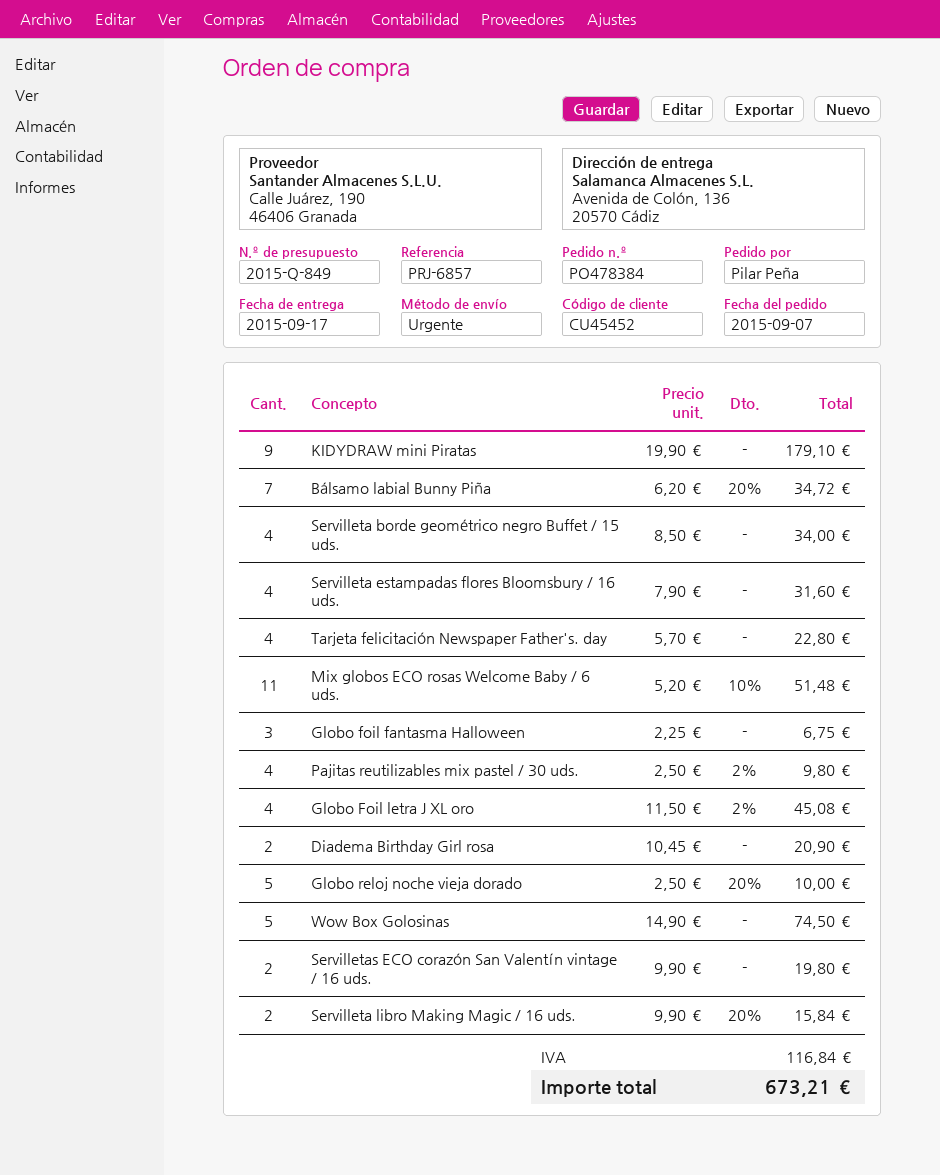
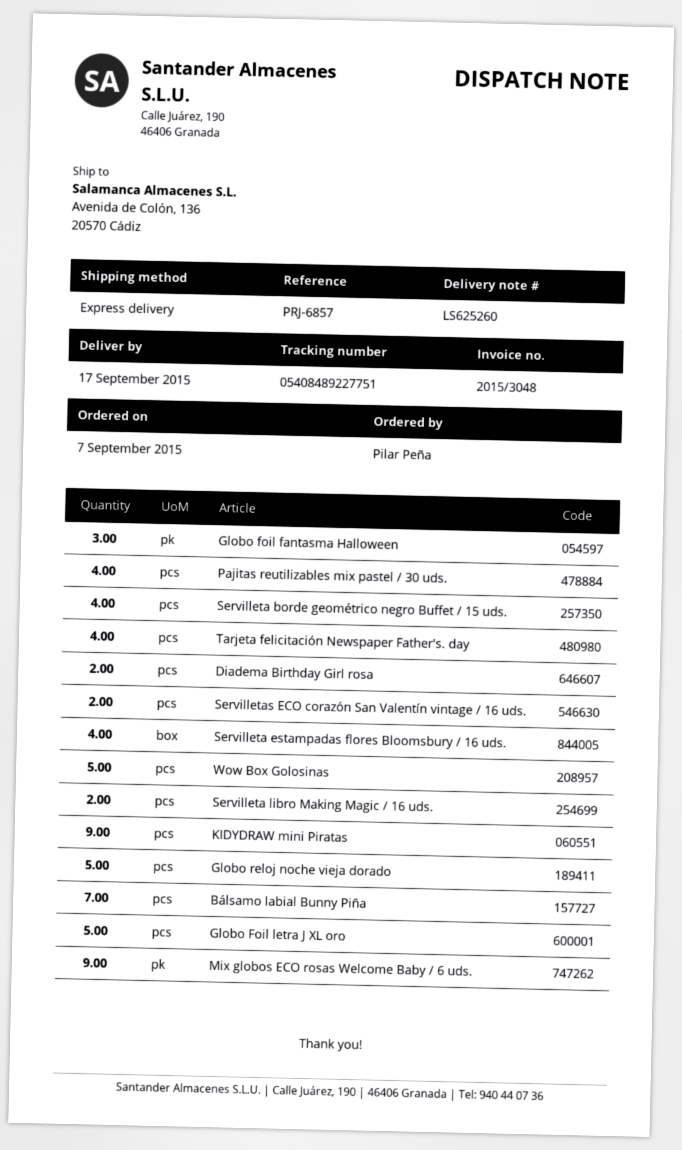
Mix globos ECO rosas Welcome Baby / 6 uds.: 11 -> 9
Globo Foil letra J XL oro: 4 -> 5

